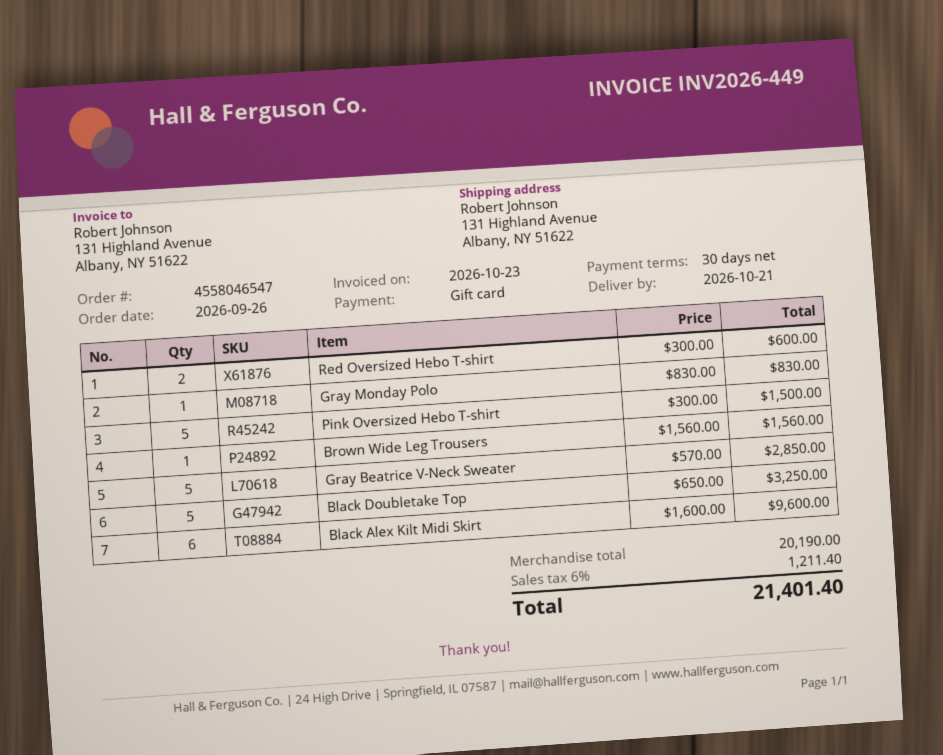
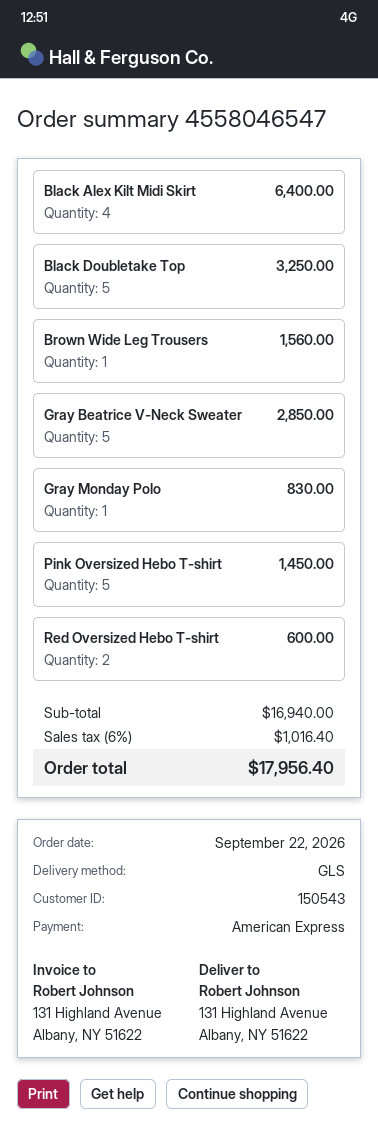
order date: 2026-09-26 -> 2026-09-22
payment method: gift card -> American Express
Pink Oversized Hebo T-shirt: 5 for 1500.00 -> 5 for 1450.00
Black Alex Kilt Midi Skirt: 6 for 9600.00 -> 4 for 6400.00
subtotal: 20190.00 -> 16940.00
tax: 6% = 1211.40 -> 6% = 1016.40
total: 21401.40 -> 17956.40

